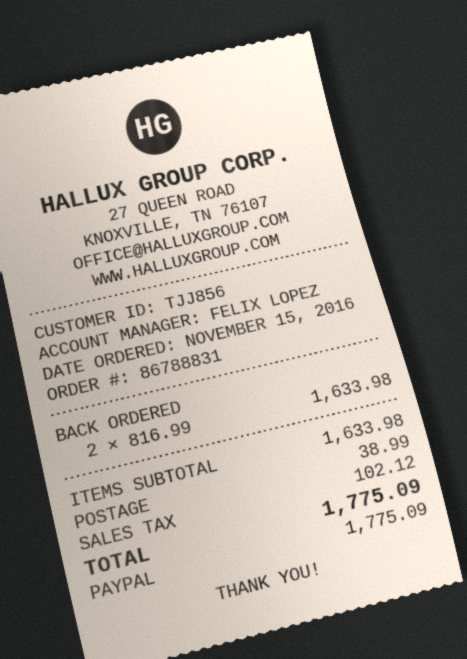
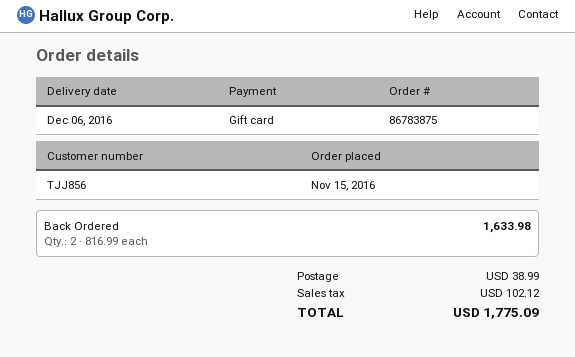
order number: 86788831 -> 86783875
payment method: PayPal -> gift card

